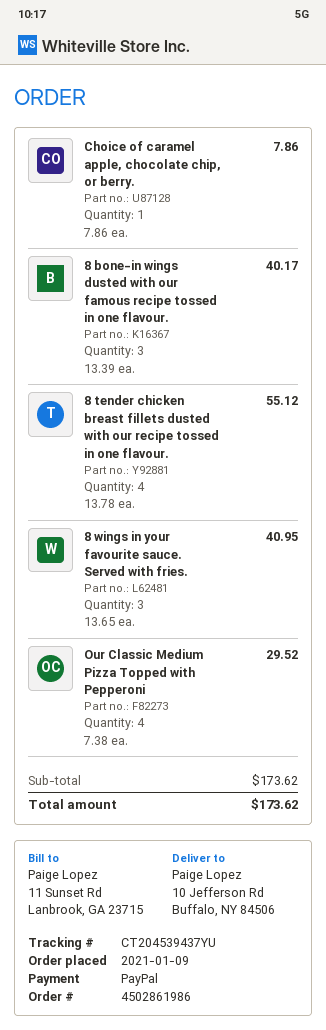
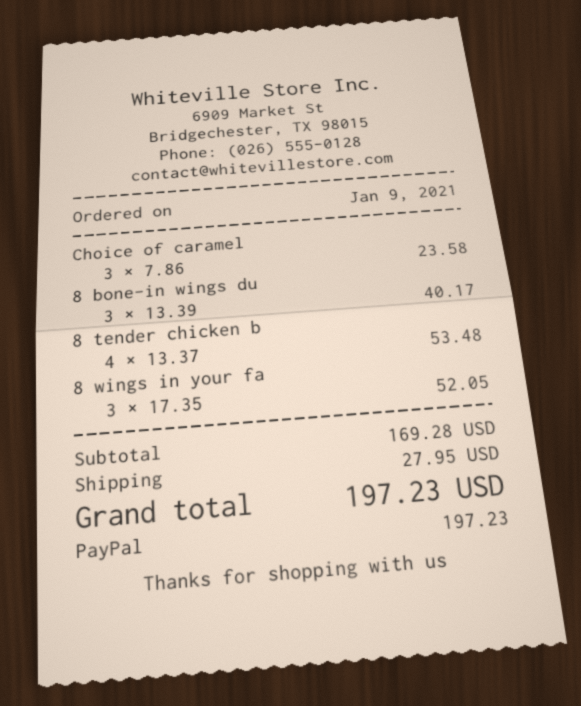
Choice of caramel apple, chocolate chip, or berry.: 1 x 7.86 = 7.86 -> 3 x 7.86 = 23.58
8 tender chicken breast fillets dusted with our recipe tossed in one flavour.: 4 x 13.78 = 55.12 -> 4 x 13.37 = 53.48
8 wings in your favourite sauce. Served with fries.: 3 x 13.65 = 40.95 -> 3 x 17.35 = 52.05
Our Classic Medium Pizza Topped with Pepperoni: 4 x 7.38 = 29.52 -> none
subtotal: 173.62 -> 169.28
shipping: none -> 27.95
total: 173.62 -> 197.23

